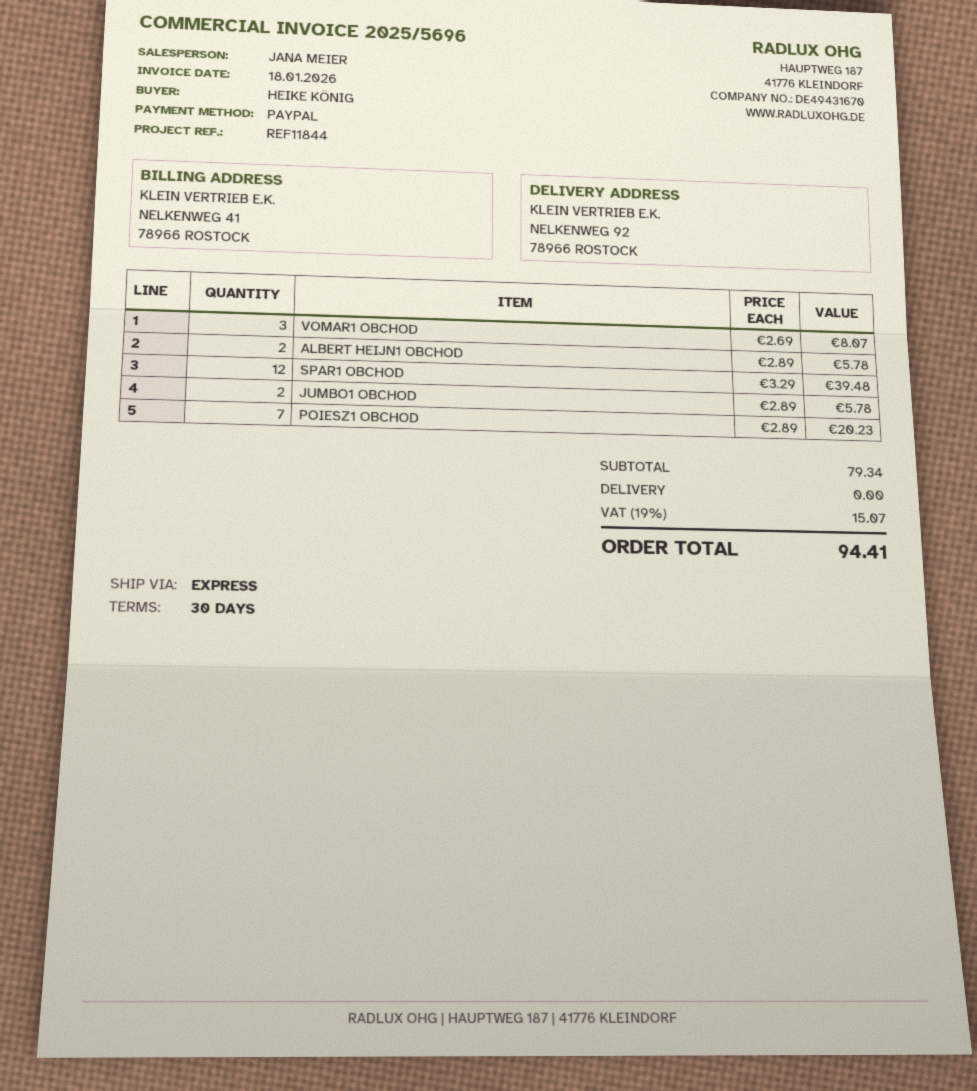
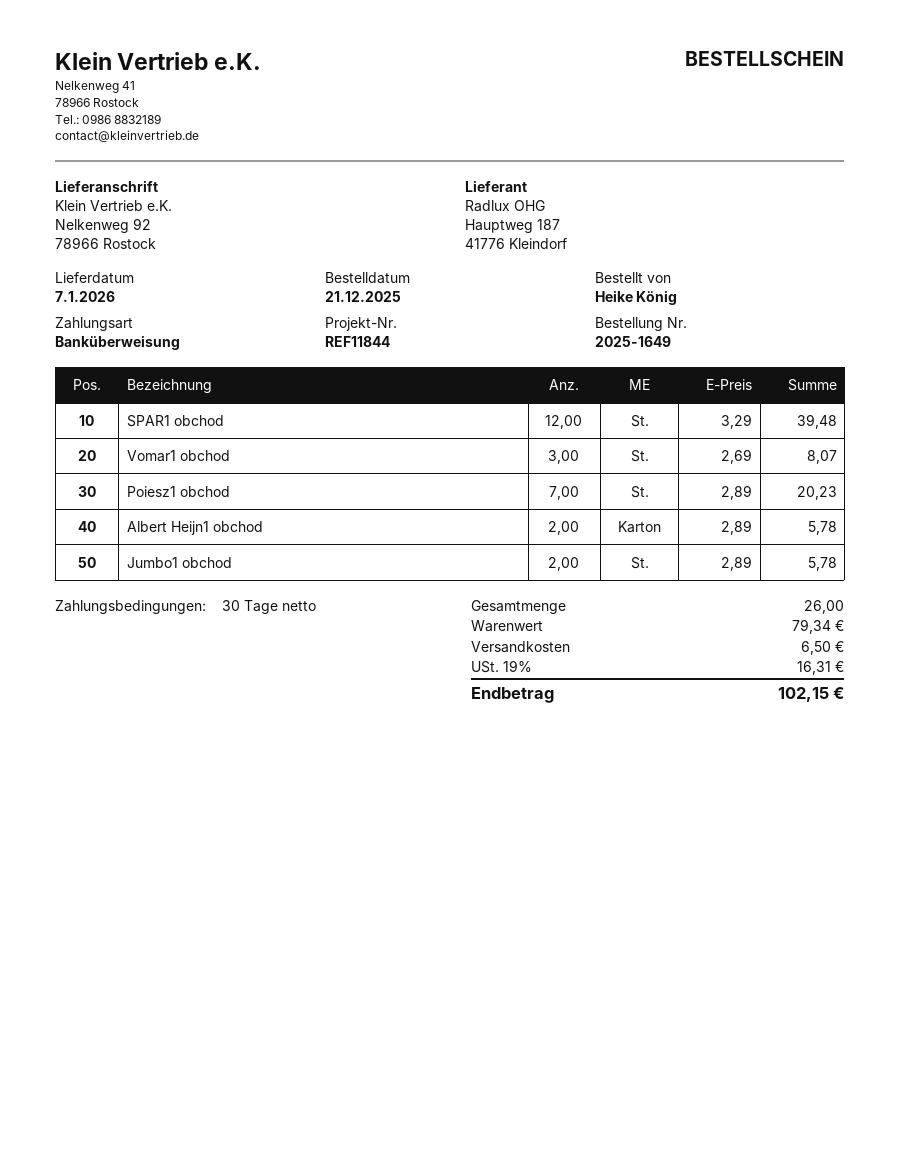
payment method: PayPal -> bank transfer
shipping: 0.00 -> 6.50
tax: 19% = 15.07 -> 19% = 16.31
total: 94.41 -> 102.15

